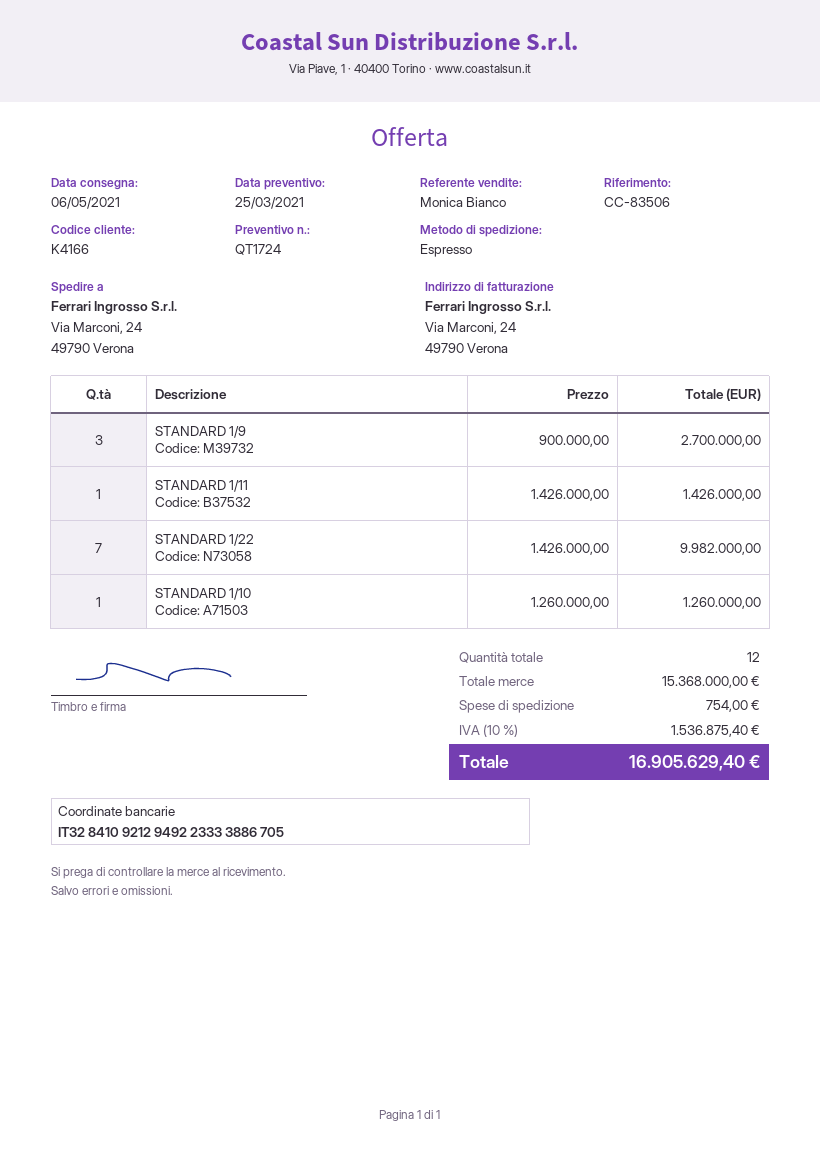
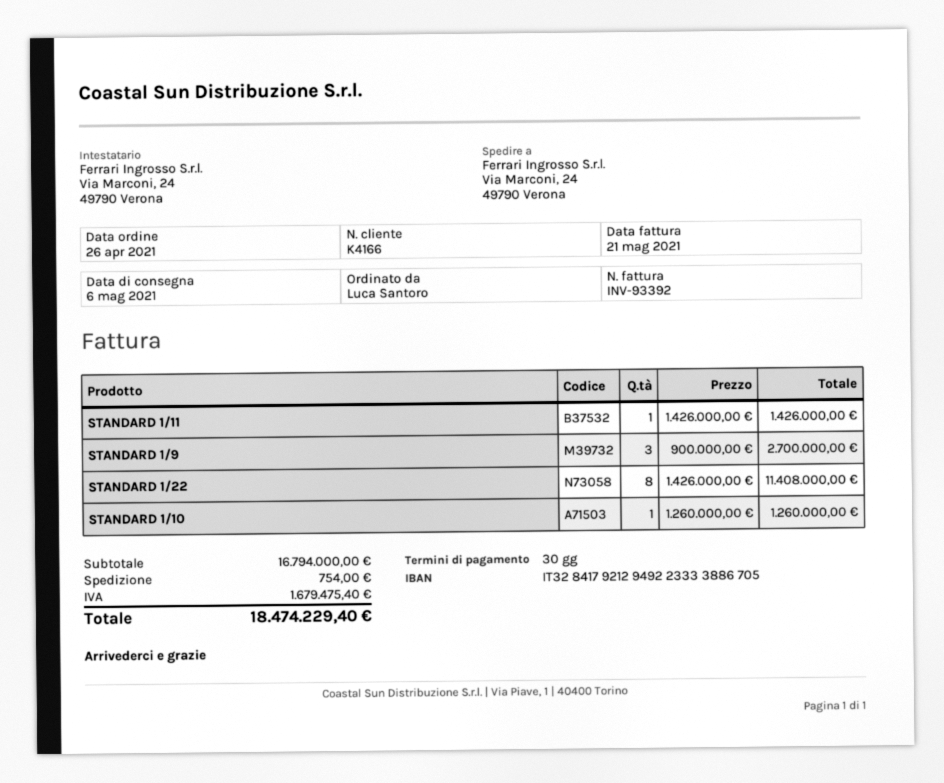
bank account: IT3284109212949223333886705 -> IT3284179212949223333886705
STANDARD 1/22: 7 x 1426000.00 = 9982000.00 -> 8 x 1426000.00 = 11408000.00
subtotal: 15368000.00 -> 16794000.00
tax: 1536875.40 -> 1679475.40
total: 16905629.40 -> 18474229.40

